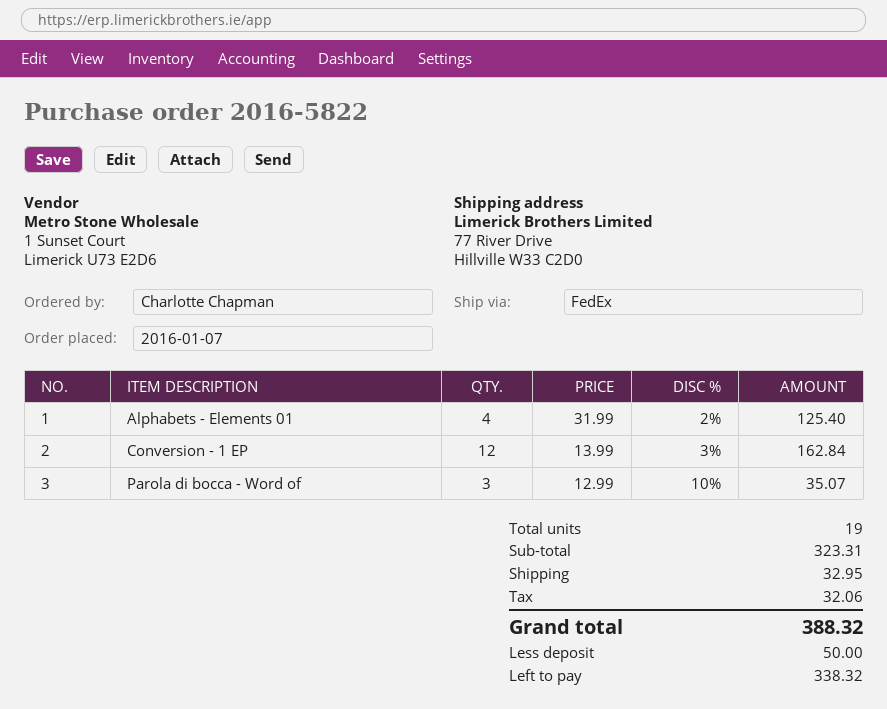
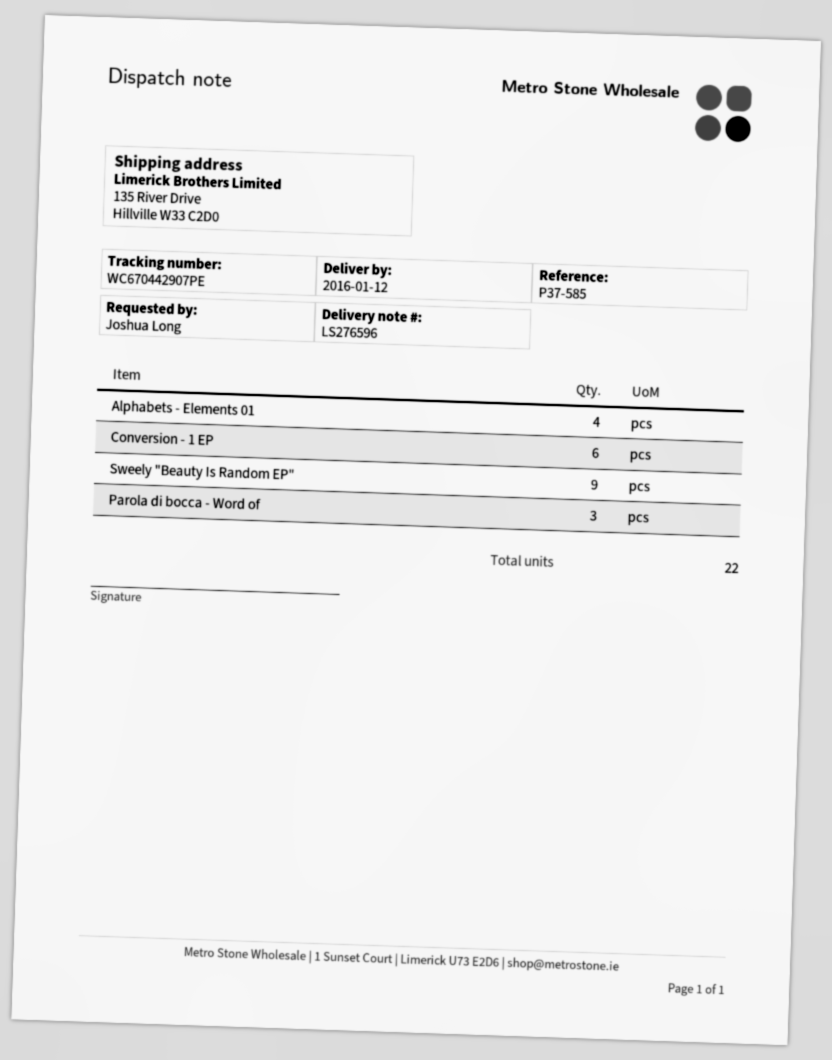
ordered by: Charlotte Chapman -> Joshua Long
ship to: 77 River Drive, Hillville W33 C2D0 -> 135 River Drive, Hillville W33 C2D0
Conversion - 1 EP: 12 -> 6
Sweely "Beauty Is Random EP": none -> 9
total quantity: 19 -> 22

